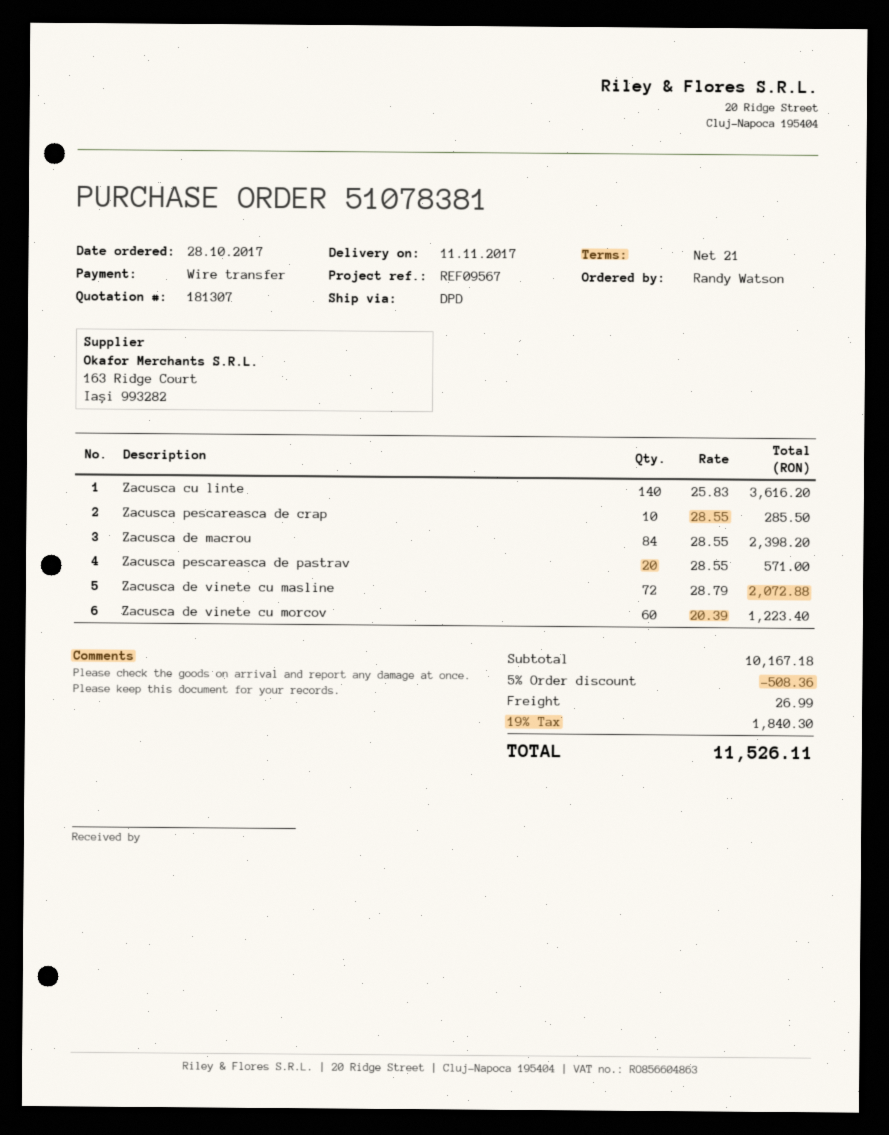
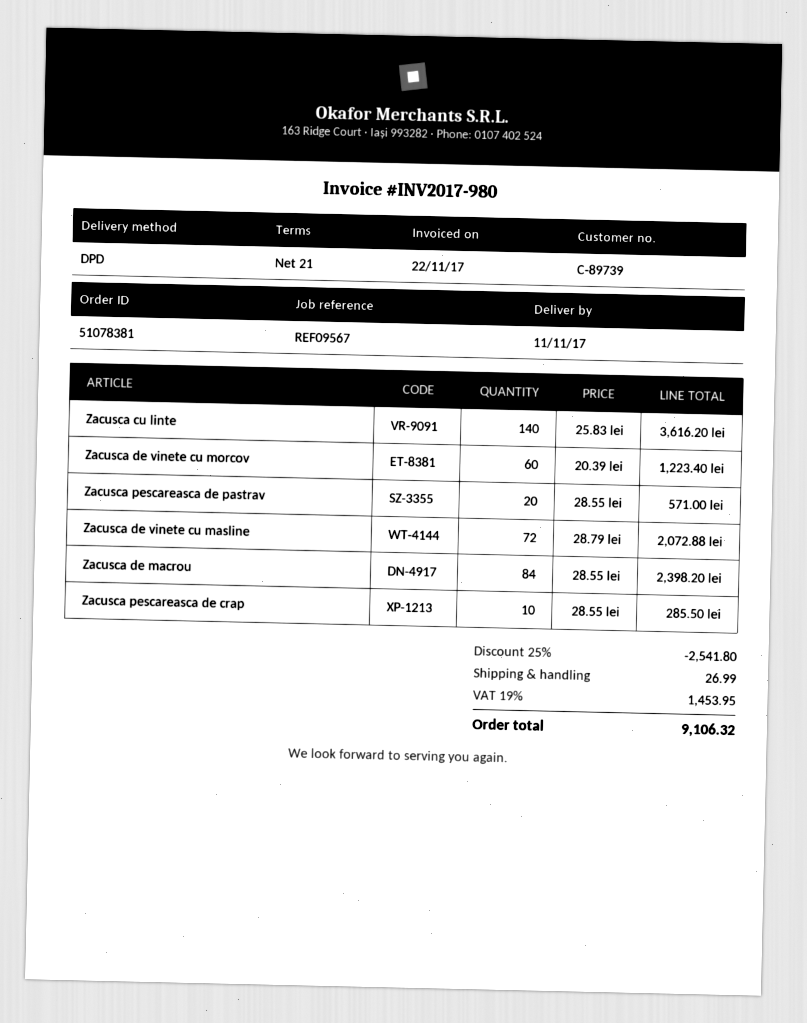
discount: 5% = 508.36 -> 25% = 2541.80
tax: 19% = 1840.30 -> 19% = 1453.95
total: 11526.11 -> 9106.32

